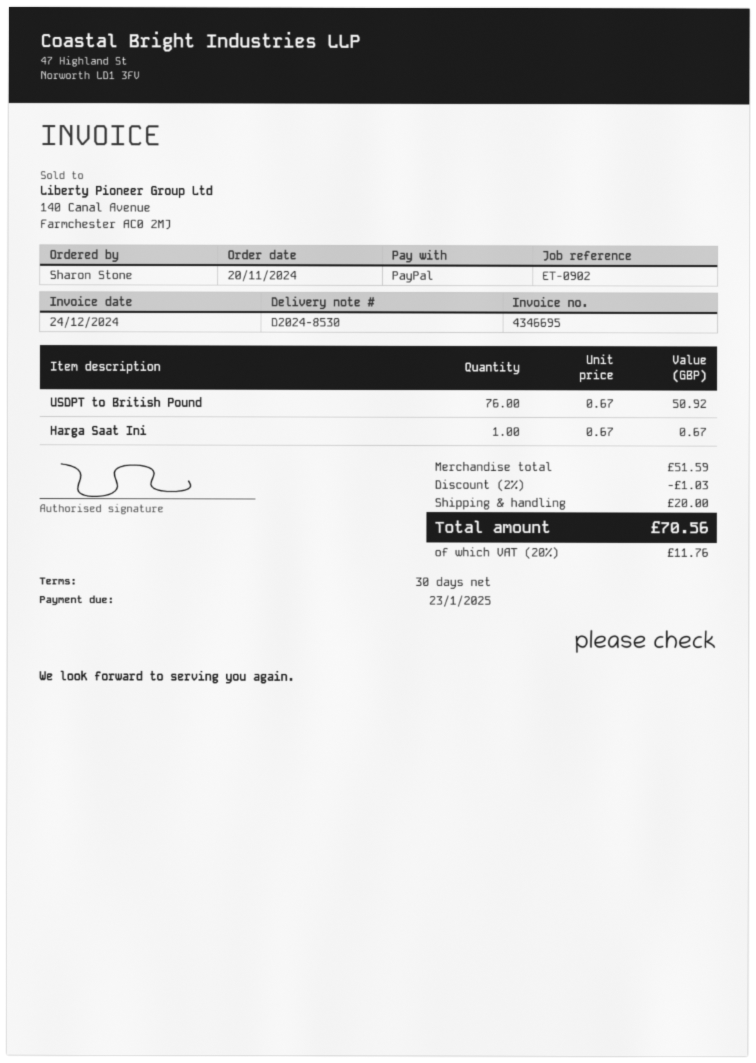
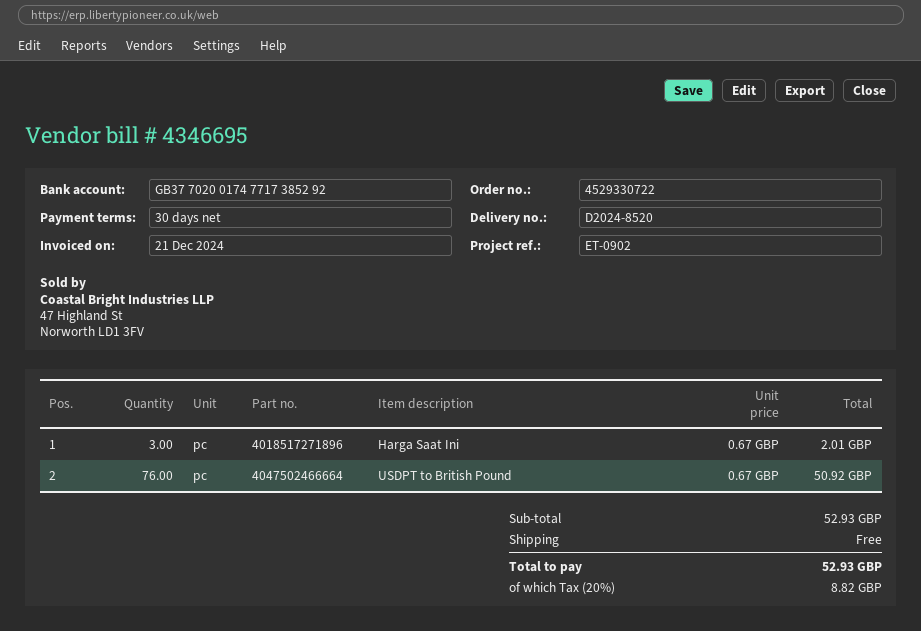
delivery note number: D2024-8530 -> D2024-8520
invoice date: 2024-12-24 -> 2024-12-21
Harga Saat Ini: 1 x 0.67 = 0.67 -> 3 x 0.67 = 2.01
subtotal: 51.59 -> 52.93
discount: 2% = 1.03 -> none
shipping: 20.00 -> 0.00
tax: 20% = 11.76 -> 20% = 8.82
total: 70.56 -> 52.93

